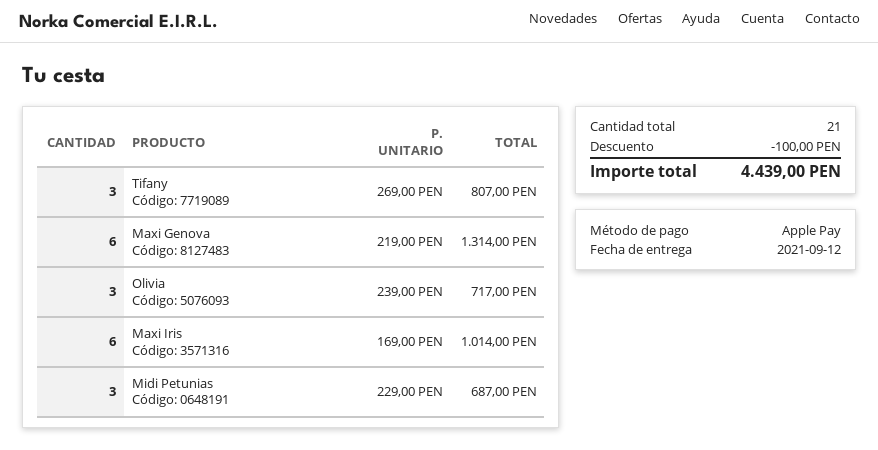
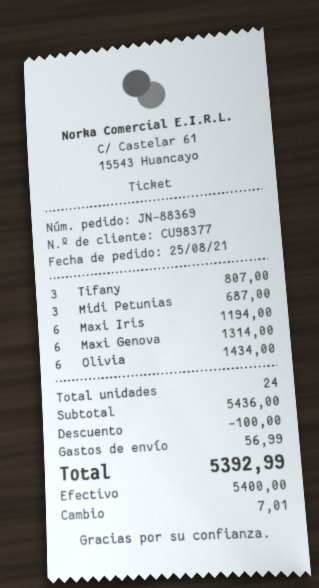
payment method: Apple Pay -> cash
Olivia: 3 for 717.00 -> 6 for 1434.00
Maxi Iris: 6 for 1014.00 -> 6 for 1194.00
total quantity: 21 -> 24
shipping: none -> 56.99
total: 4439.00 -> 5392.99

